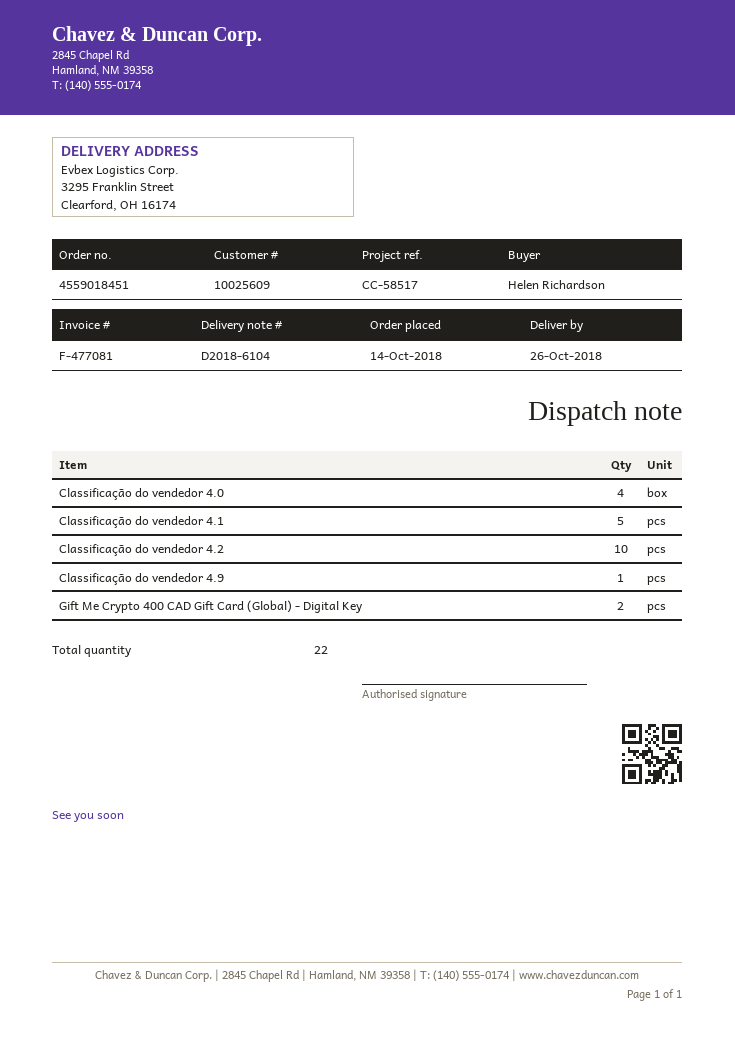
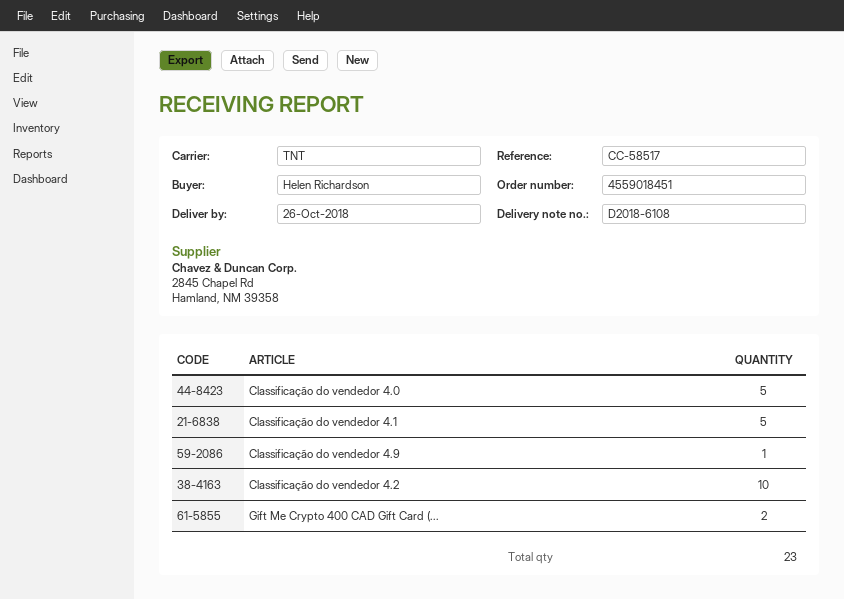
delivery note number: D2018-6104 -> D2018-6108
Classificação do vendedor 4.0: 4 -> 5
total quantity: 22 -> 23

